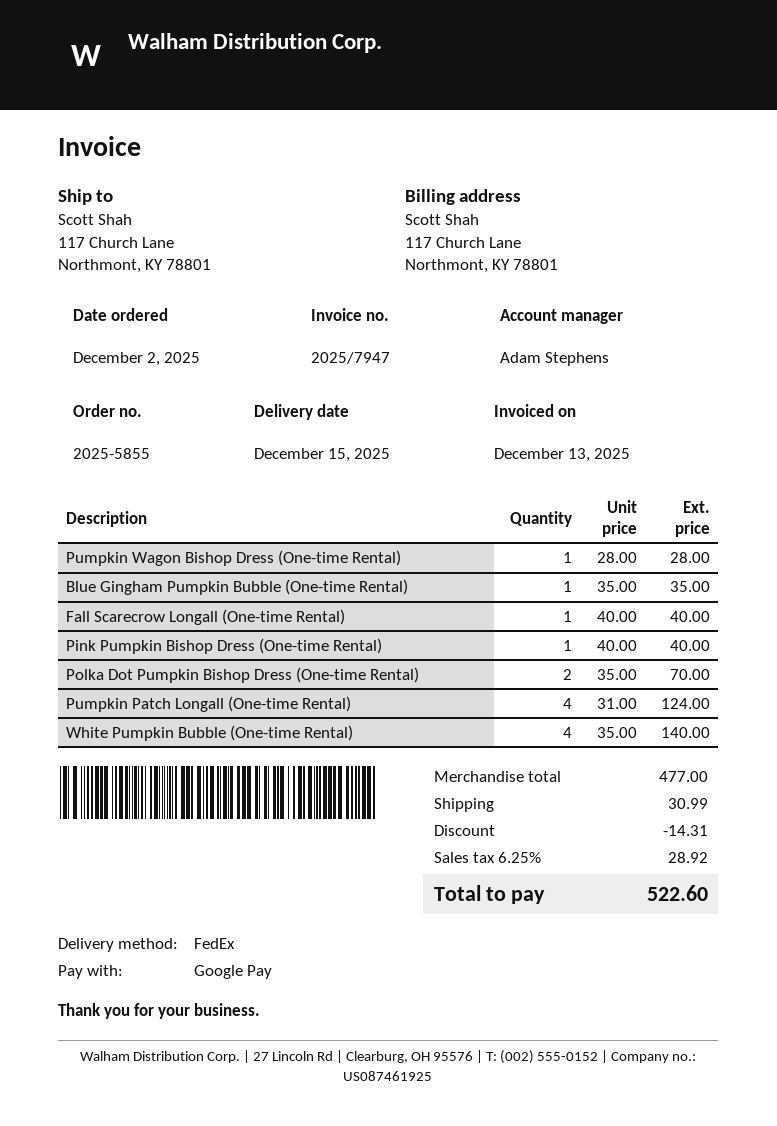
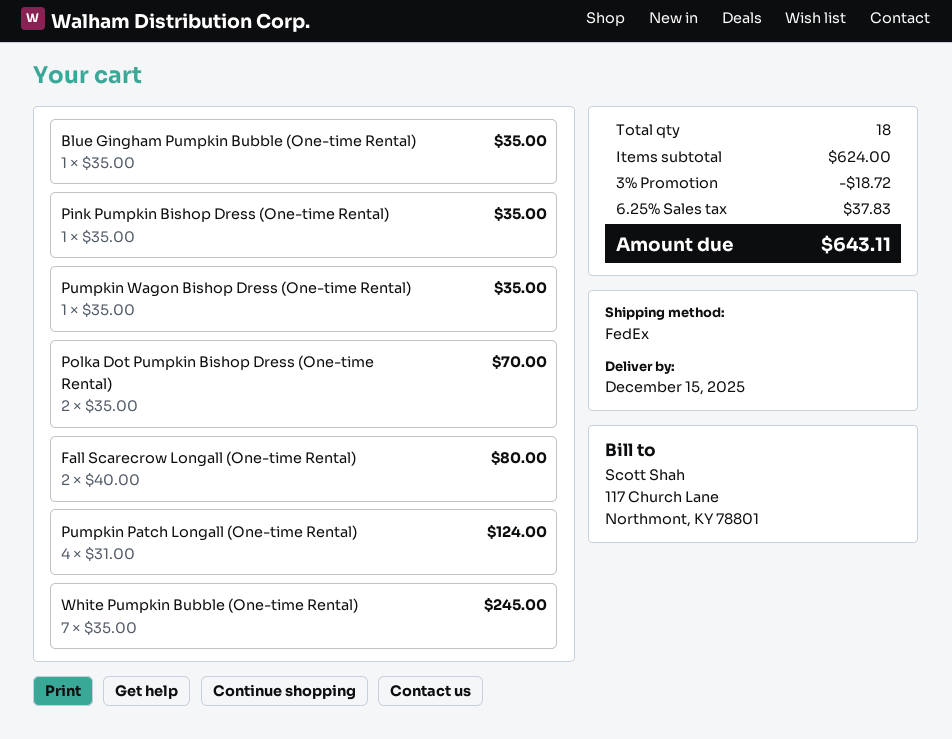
Pumpkin Wagon Bishop Dress (One-time Rental): 1 x 28.00 = 28.00 -> 1 x 35.00 = 35.00
Fall Scarecrow Longall (One-time Rental): 1 x 40.00 = 40.00 -> 2 x 40.00 = 80.00
Pink Pumpkin Bishop Dress (One-time Rental): 1 x 40.00 = 40.00 -> 1 x 35.00 = 35.00
White Pumpkin Bubble (One-time Rental): 4 x 35.00 = 140.00 -> 7 x 35.00 = 245.00
subtotal: 477.00 -> 624.00
discount: 14.31 -> 18.72
shipping: 30.99 -> none
tax: 6.25% = 28.92 -> 6.25% = 37.83
total: 522.60 -> 643.11

